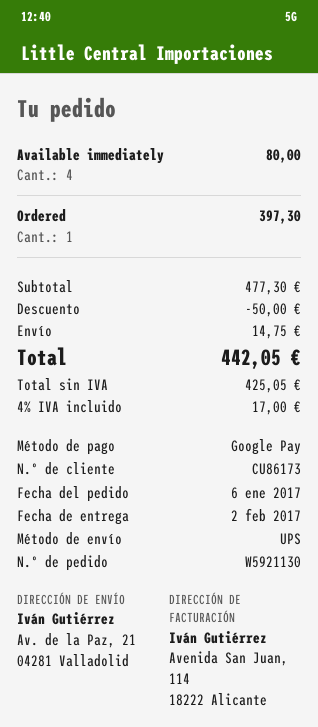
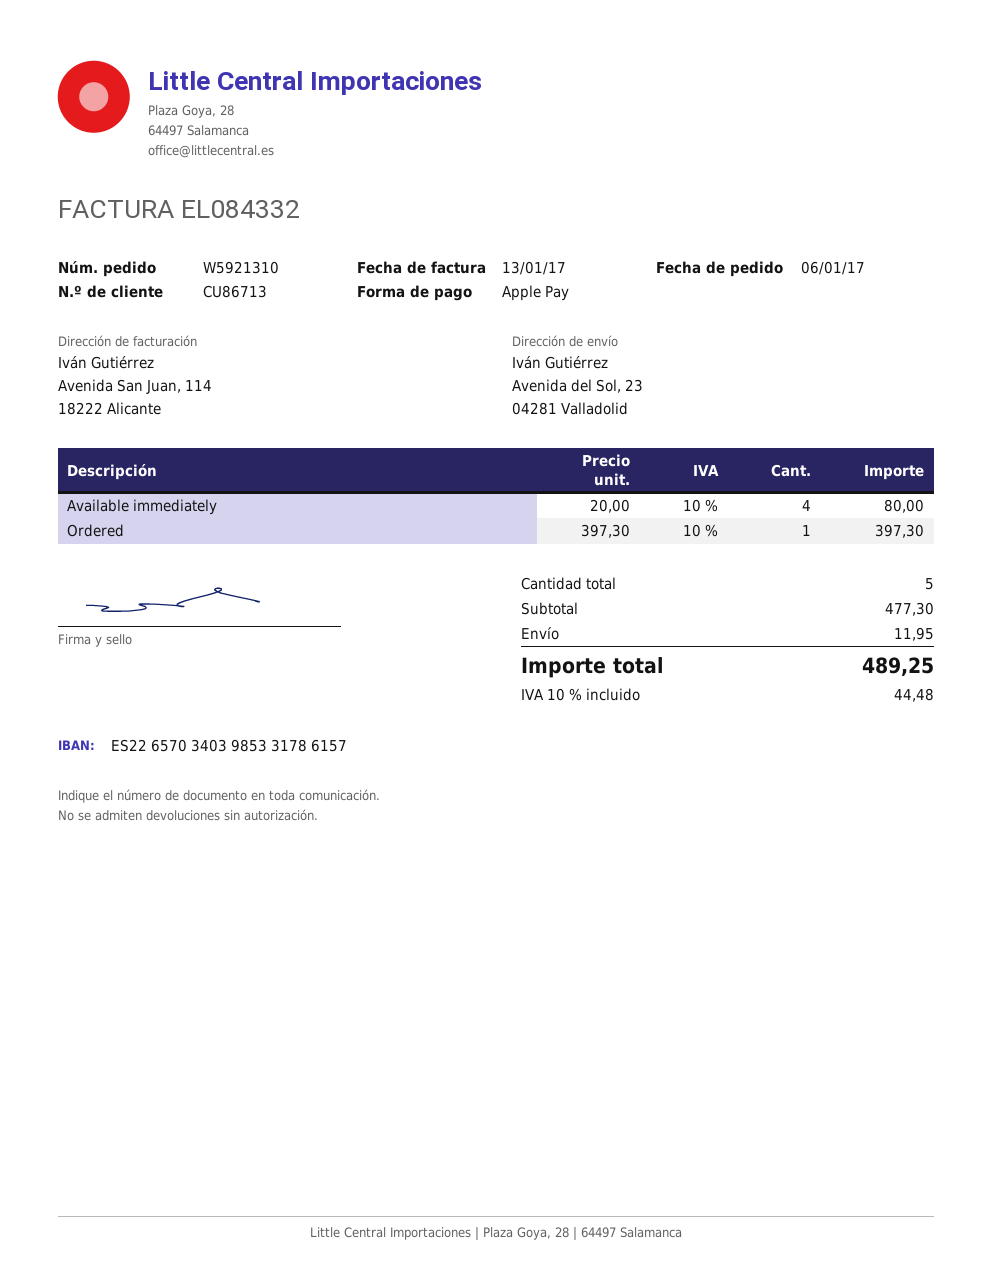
order number: W5921130 -> W5921310
customer number: CU86173 -> CU86713
payment method: Google Pay -> Apple Pay
ship to: Av. de la Paz, 21, 04281 Valladolid -> Avenida del Sol, 23, 04281 Valladolid
discount: 50.00 -> none
shipping: 14.75 -> 11.95
tax: 4% = 17.00 -> 10% = 44.48
total: 442.05 -> 489.25

